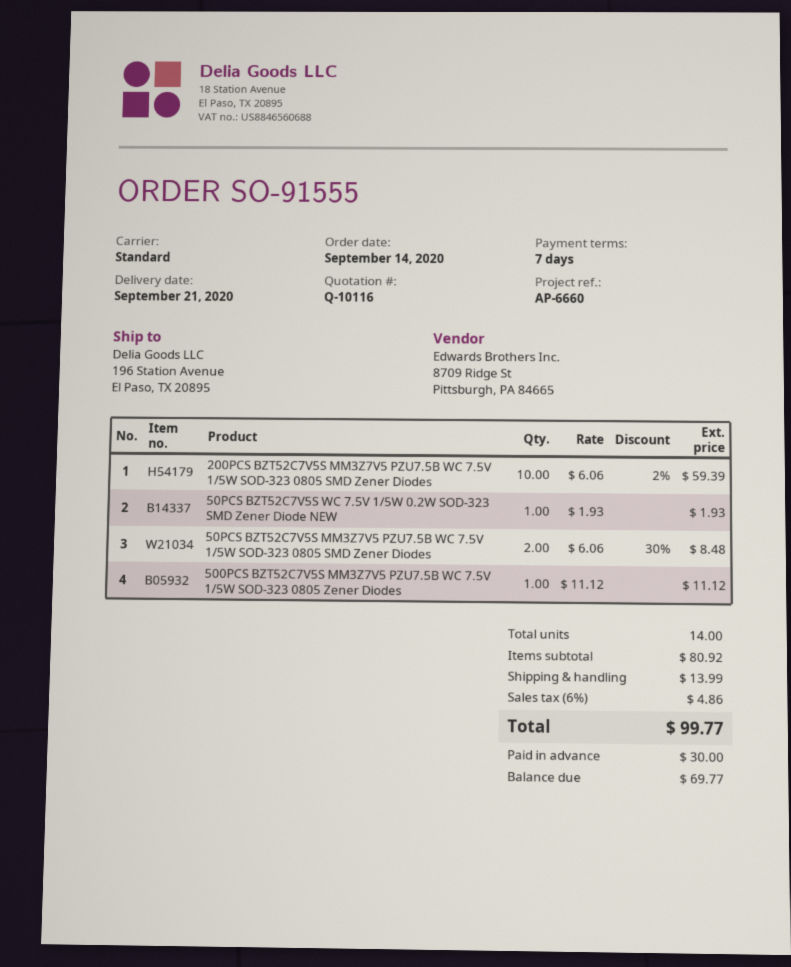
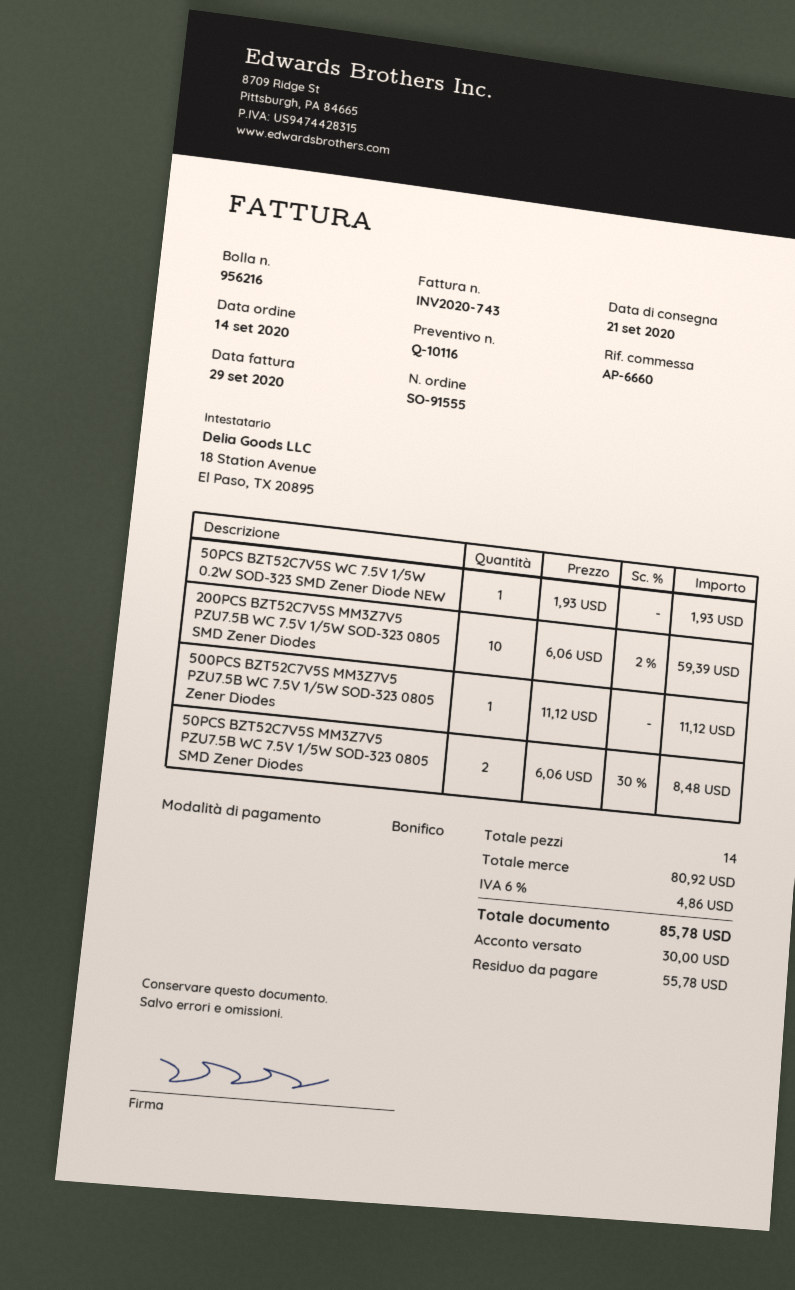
shipping: 13.99 -> none
total: 99.77 -> 85.78
balance: 69.77 -> 55.78

